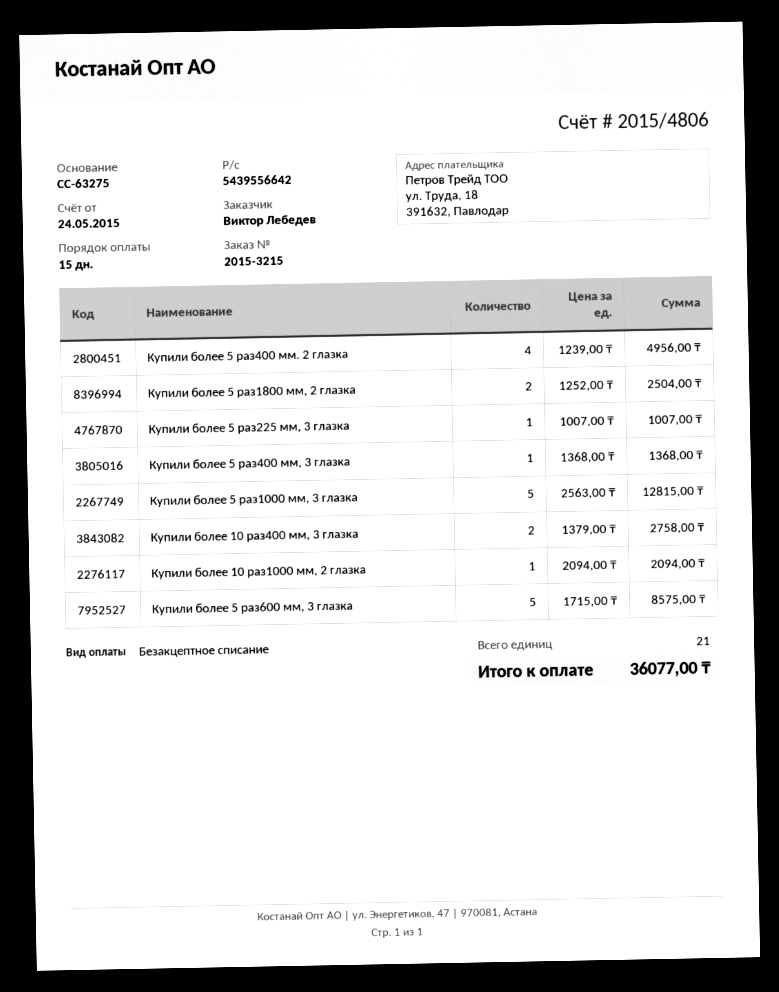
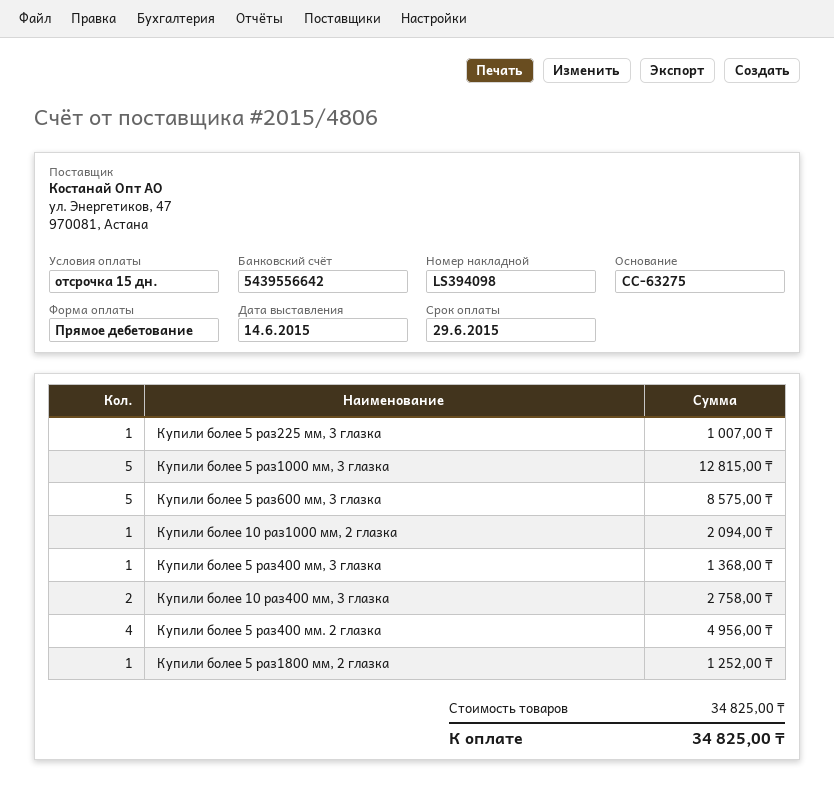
invoice date: 2015-05-24 -> 2015-06-14
Купили более 5 раз1800 мм, 2 глазка: 2 for 2504.00 -> 1 for 1252.00
total: 36077.00 -> 34825.00

